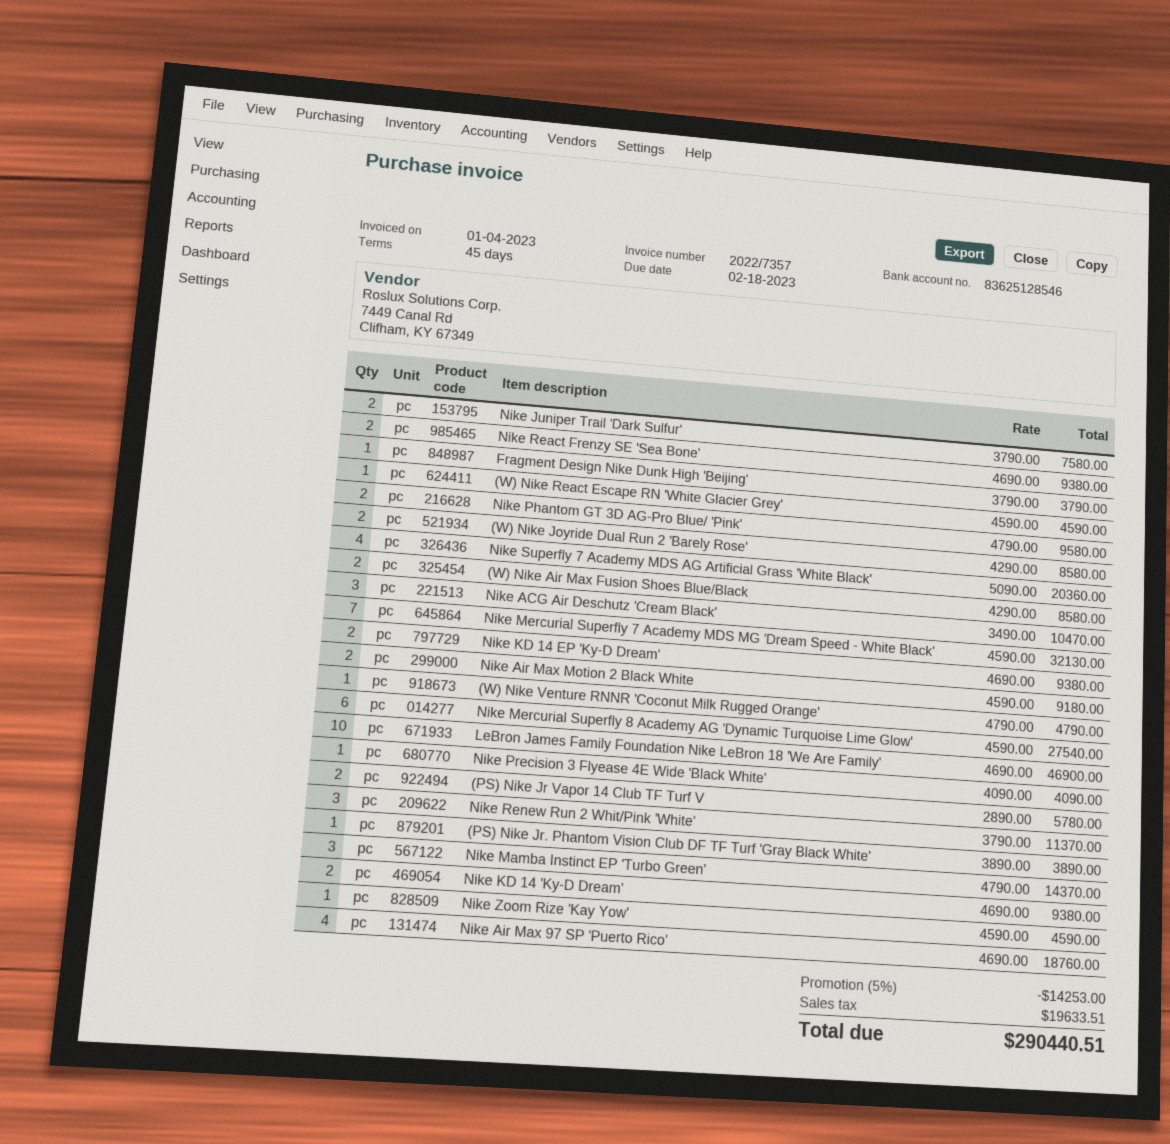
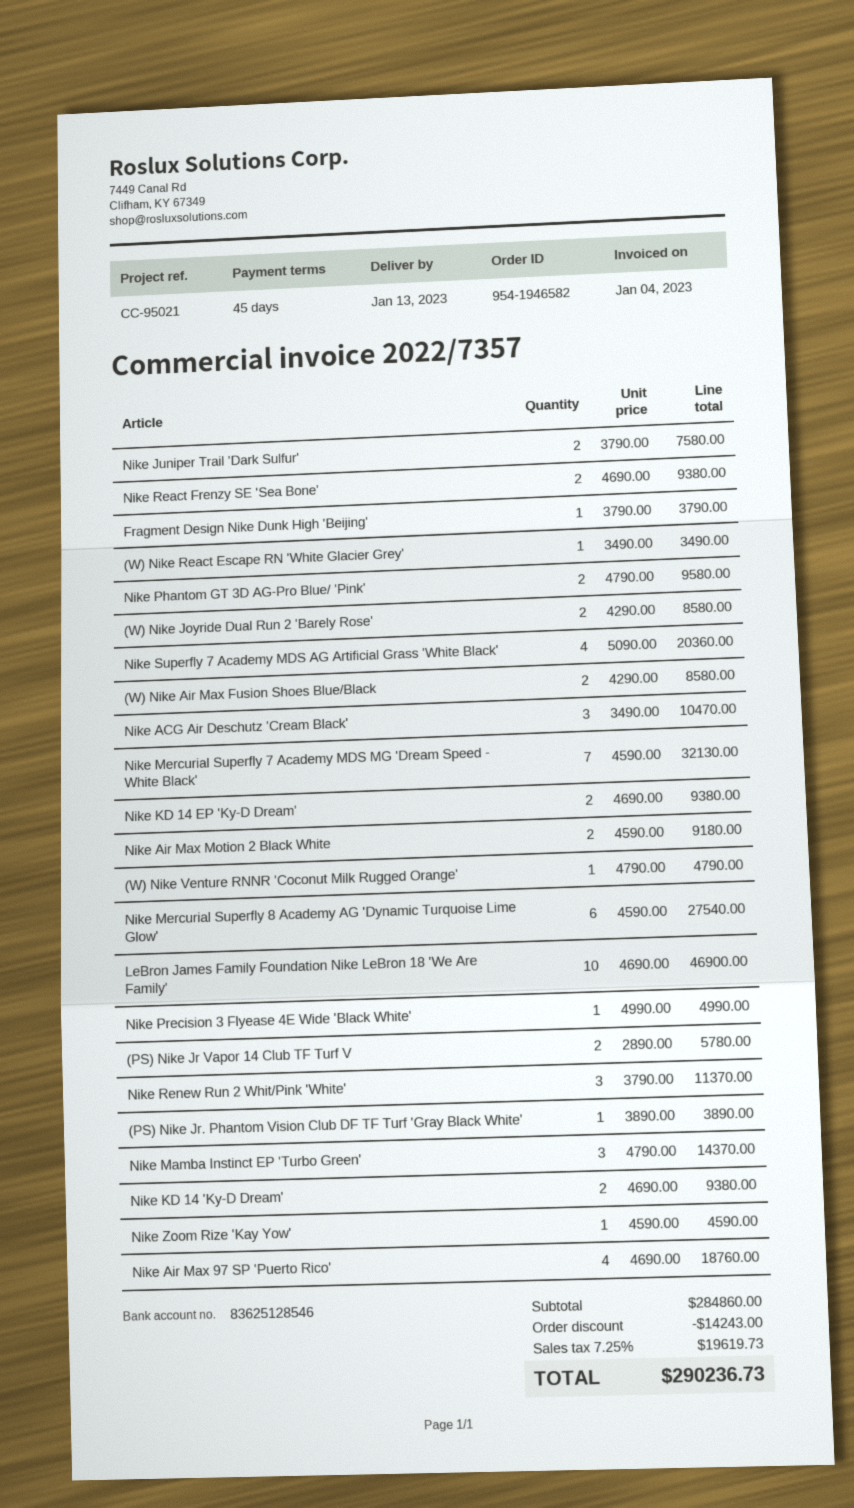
(W) Nike React Escape RN 'White Glacier Grey': 1 x 4590.00 = 4590.00 -> 1 x 3490.00 = 3490.00
Nike Precision 3 Flyease 4E Wide 'Black White': 1 x 4090.00 = 4090.00 -> 1 x 4990.00 = 4990.00
discount: 14253.00 -> 14243.00
tax: 19633.51 -> 19619.73
total: 290440.51 -> 290236.73

